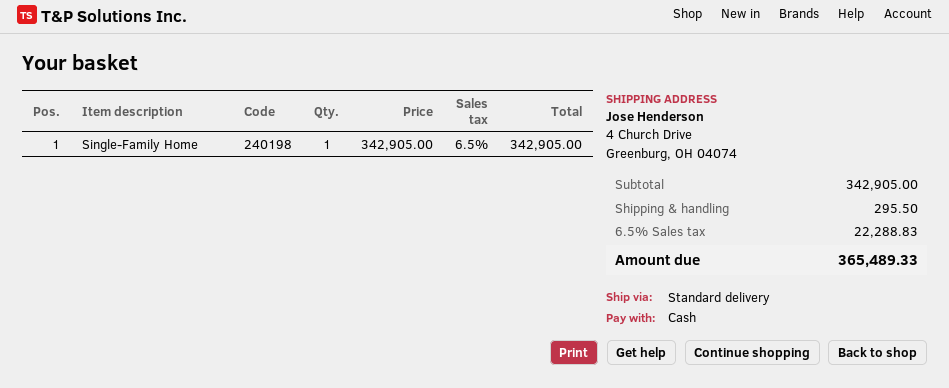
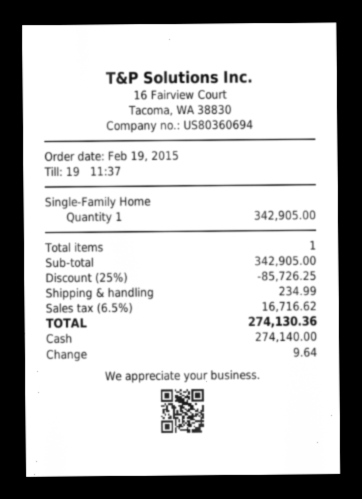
discount: none -> 25% = 85726.25
shipping: 295.50 -> 234.99
tax: 6.5% = 22288.83 -> 6.5% = 16716.62
total: 365489.33 -> 274130.36

